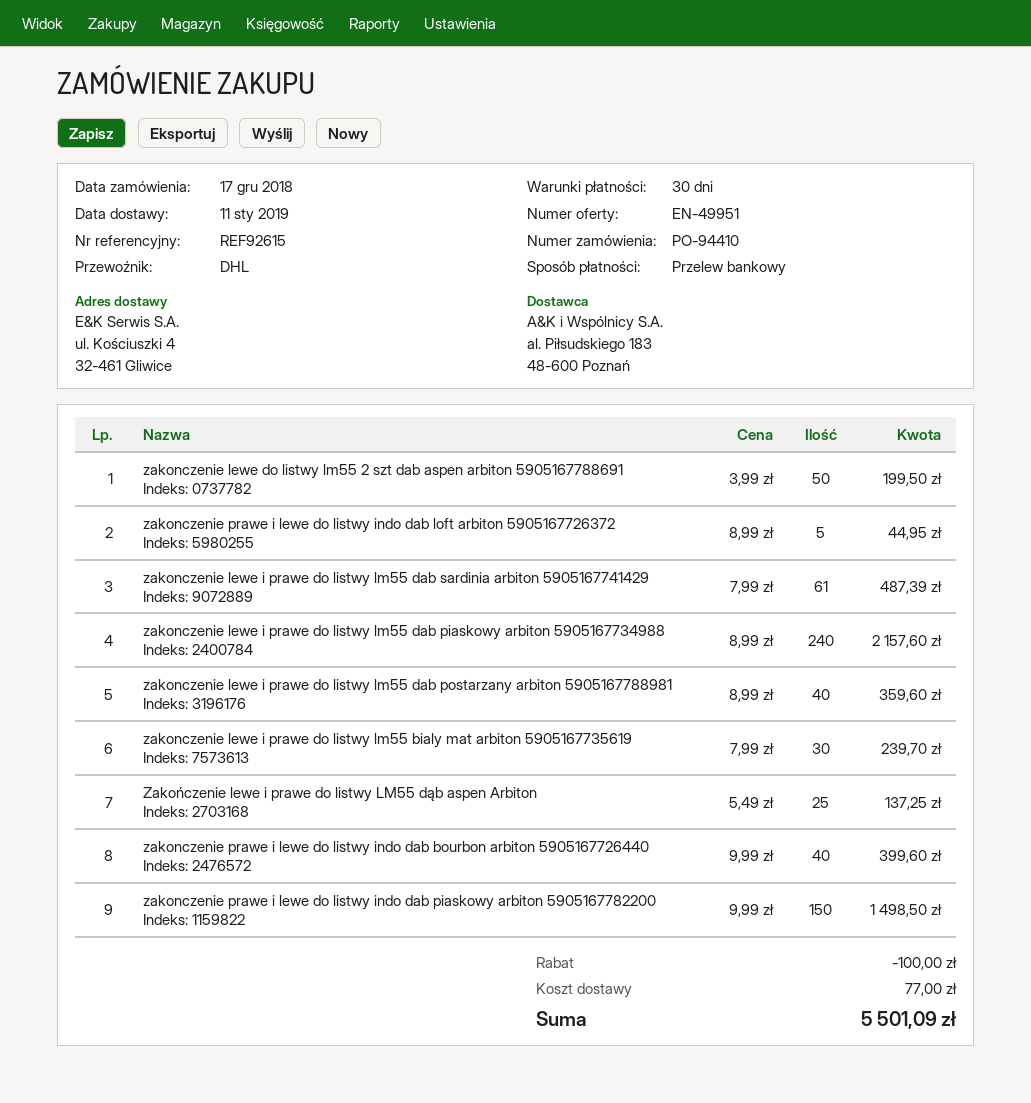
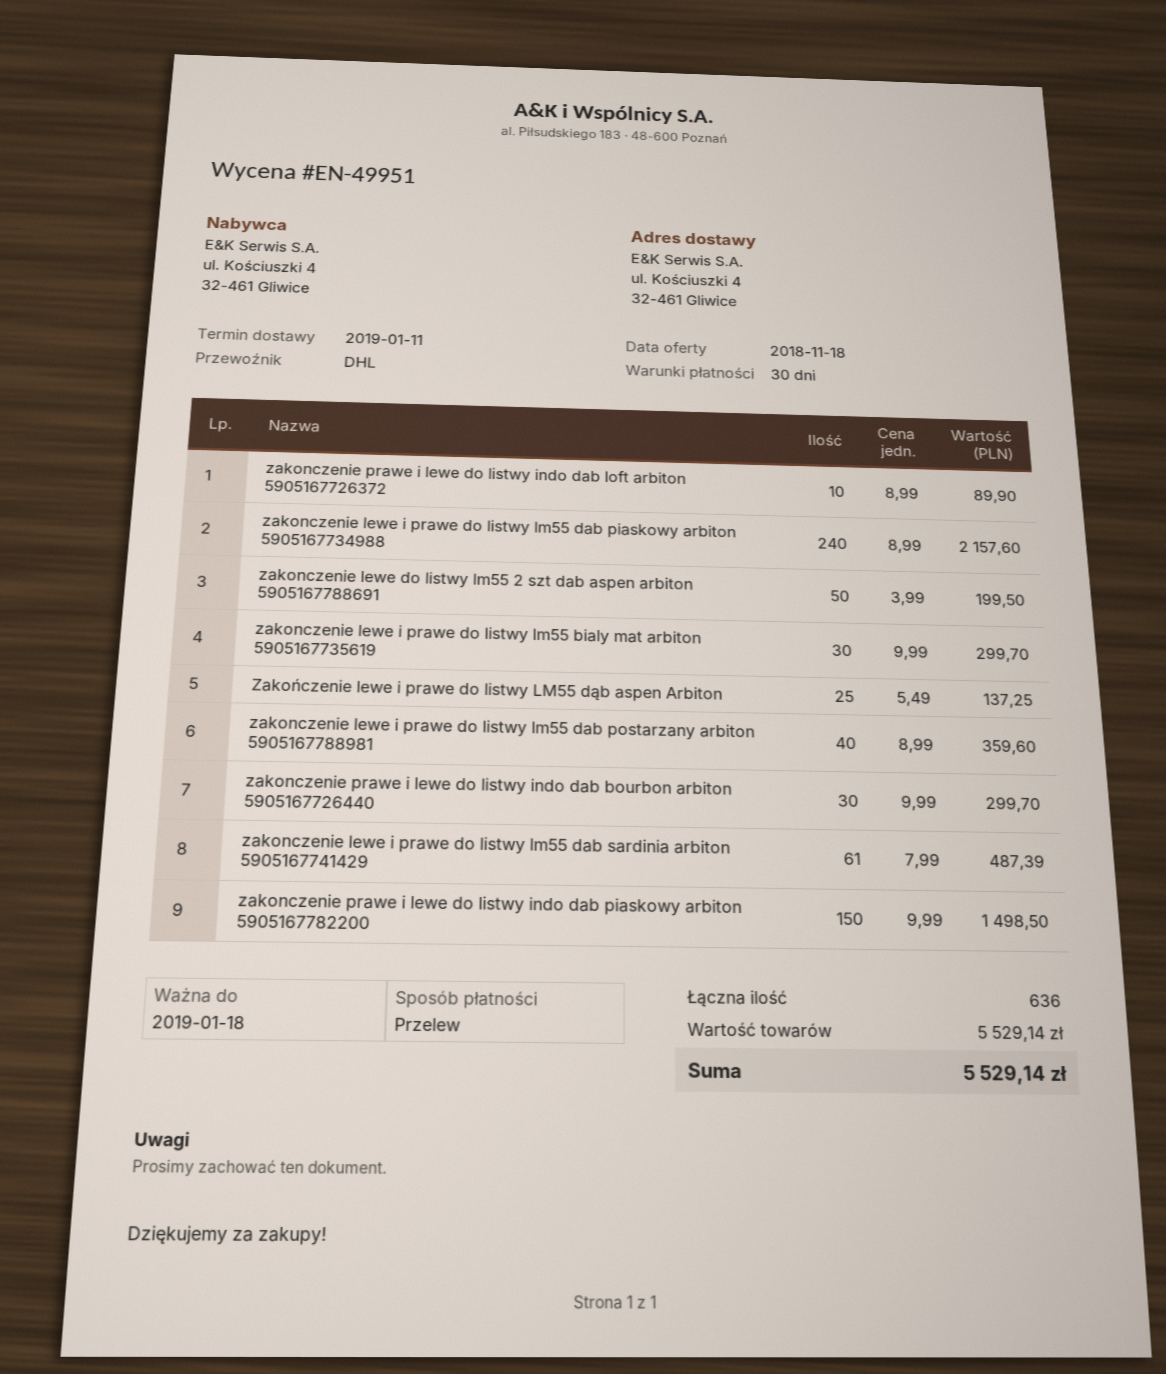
zakonczenie prawe i lewe do listwy indo dab loft arbiton 5905167726372: 5 x 8.99 = 44.95 -> 10 x 8.99 = 89.90
zakonczenie lewe i prawe do listwy lm55 bialy mat arbiton 5905167735619: 30 x 7.99 = 239.70 -> 30 x 9.99 = 299.70
zakonczenie prawe i lewe do listwy indo dab bourbon arbiton 5905167726440: 40 x 9.99 = 399.60 -> 30 x 9.99 = 299.70
discount: 100.00 -> none
shipping: 77.00 -> none
total: 5501.09 -> 5529.14

